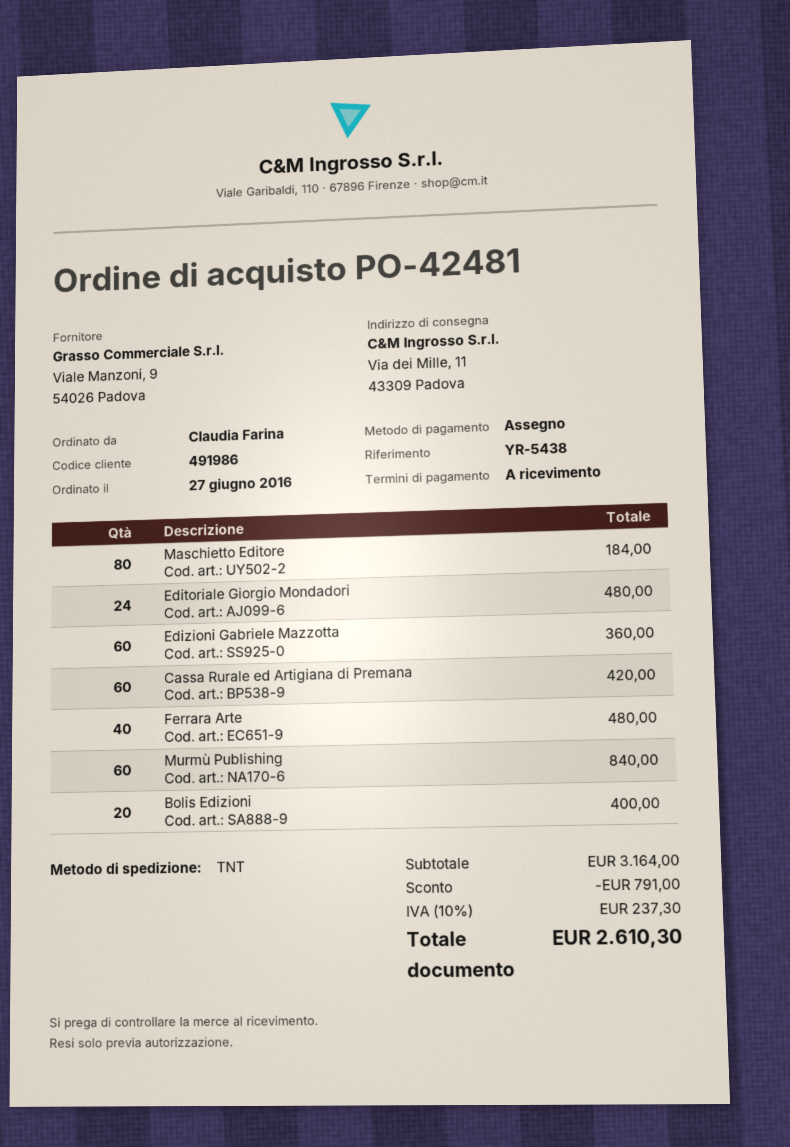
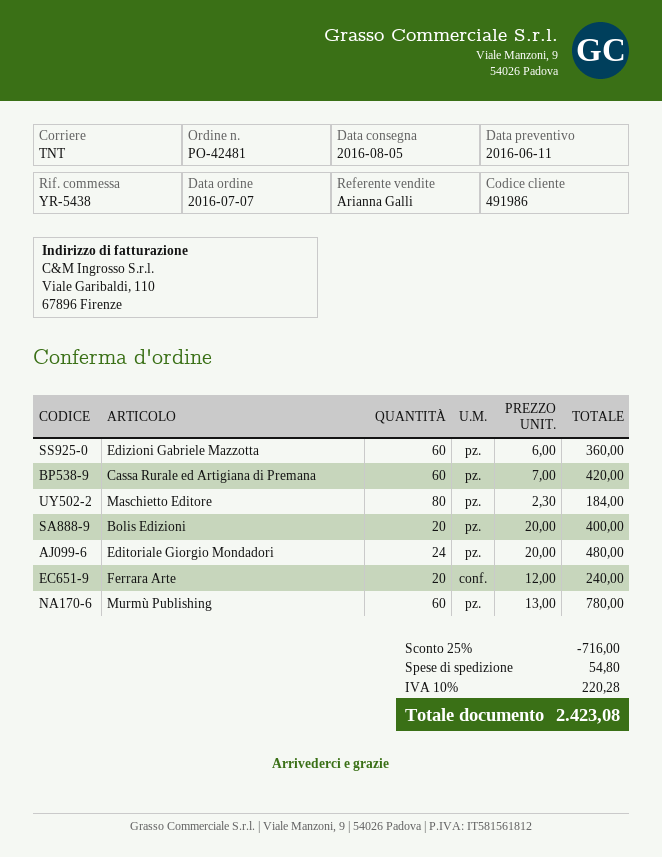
order date: 2016-06-27 -> 2016-07-07
Ferrara Arte: 40 for 480.00 -> 20 for 240.00
Murmù Publishing: 60 for 840.00 -> 60 for 780.00
discount: 791.00 -> 716.00
shipping: none -> 54.80
tax: 10% = 237.30 -> 10% = 220.28
total: 2610.30 -> 2423.08

